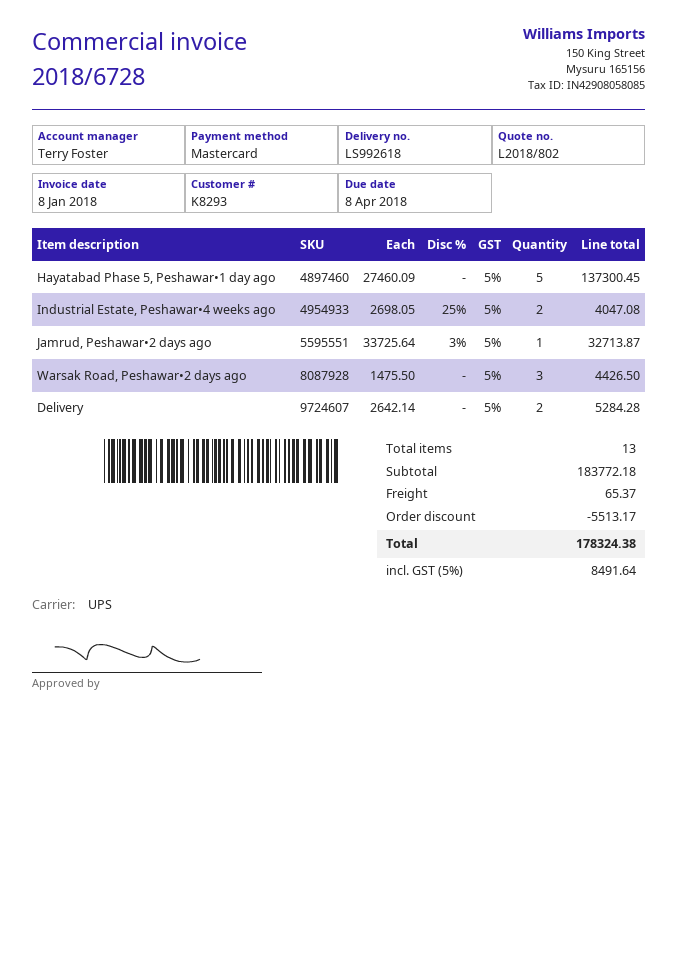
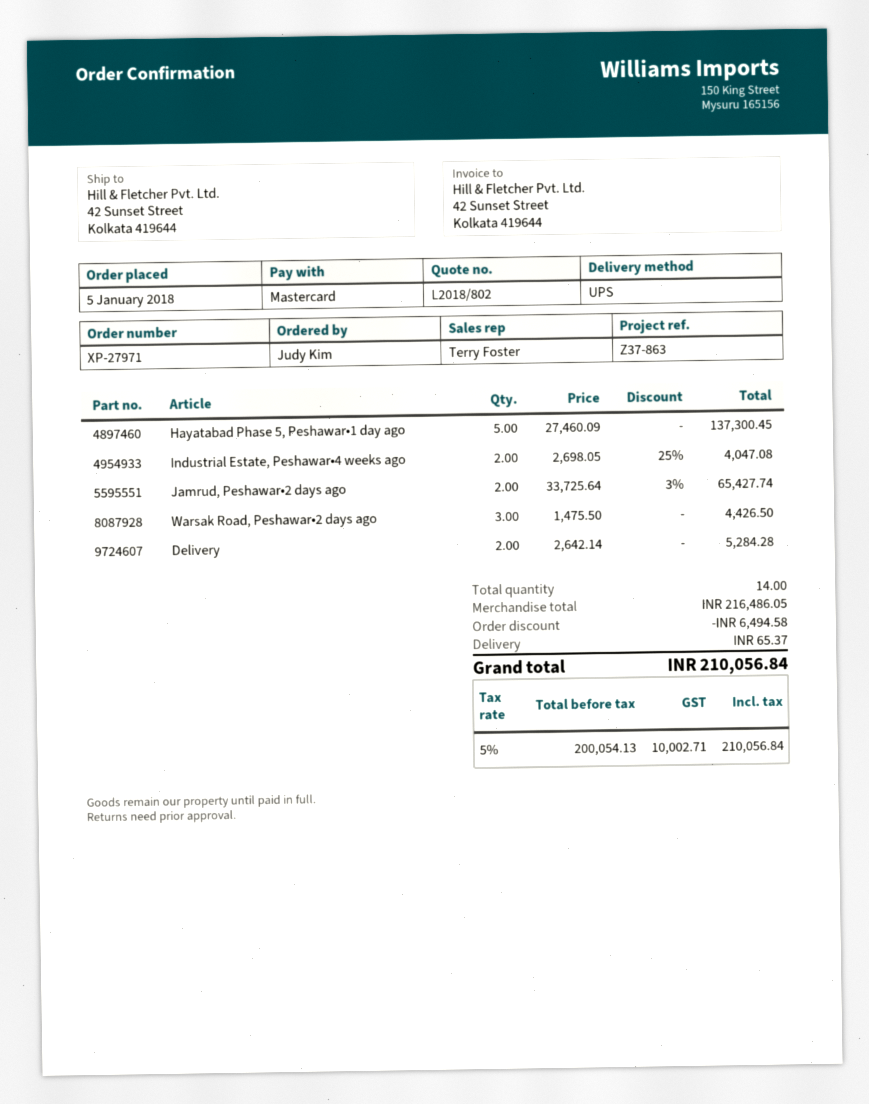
Jamrud, Peshawar•2 days ago: 1 x 33725.64 - 3% = 32713.87 -> 2 x 33725.64 - 3% = 65427.74
total quantity: 13 -> 14
subtotal: 183772.18 -> 216486.05
discount: 5513.17 -> 6494.58
tax: 5% = 8491.64 -> 5% = 10002.71
total: 178324.38 -> 210056.84

